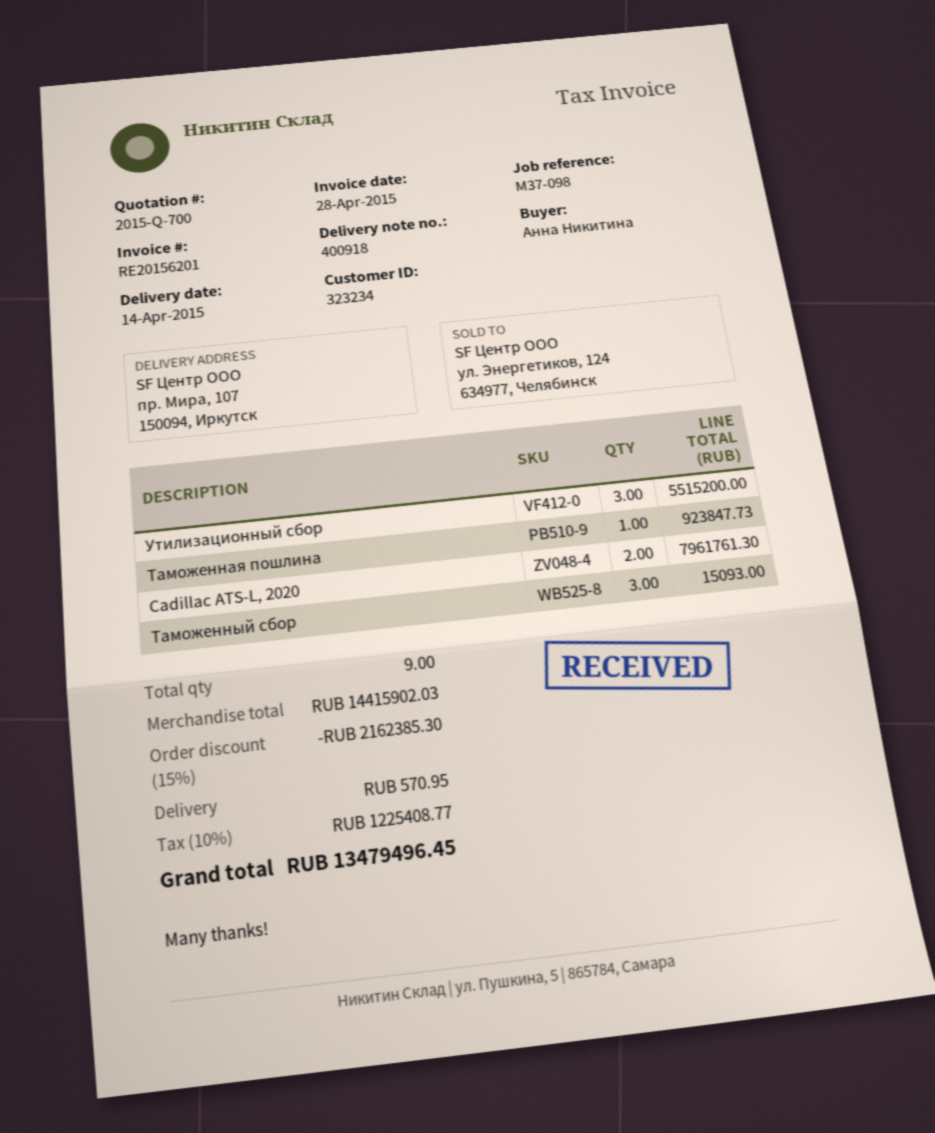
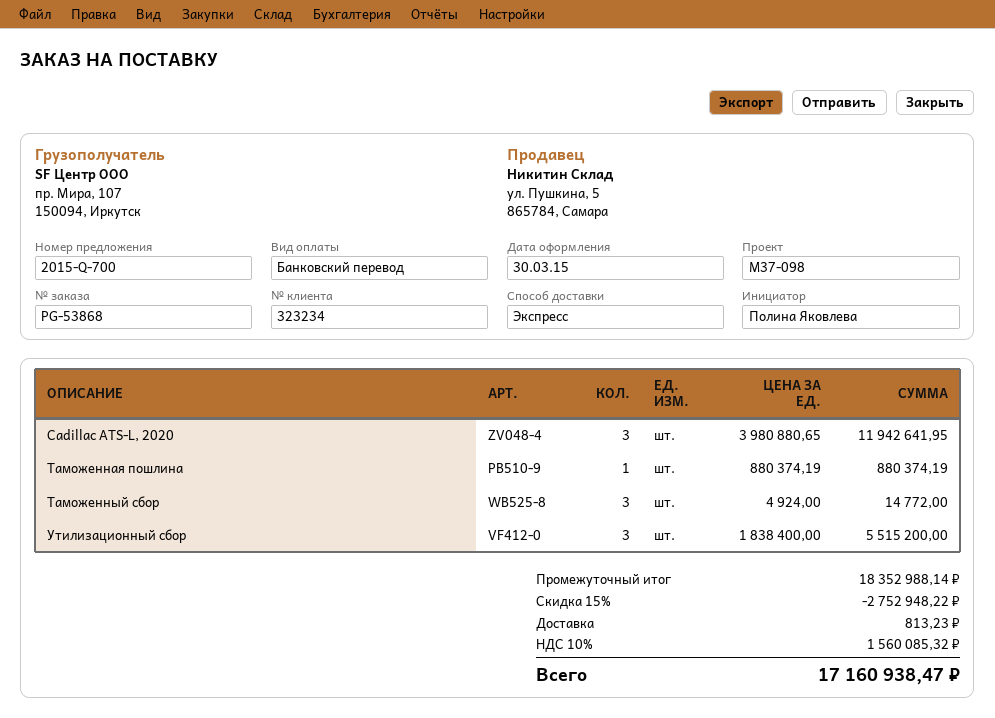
ordered by: Анна Никитина -> Полина Яковлева
Таможенная пошлина: 1 for 923847.73 -> 1 for 880374.19
Cadillac ATS-L, 2020: 2 for 7961761.30 -> 3 for 11942641.95
Таможенный сбор: 3 for 15093.00 -> 3 for 14772.00
subtotal: 14415902.03 -> 18352988.14
discount: 15% = 2162385.30 -> 15% = 2752948.22
shipping: 570.95 -> 813.23
tax: 10% = 1225408.77 -> 10% = 1560085.32
total: 13479496.45 -> 17160938.47

